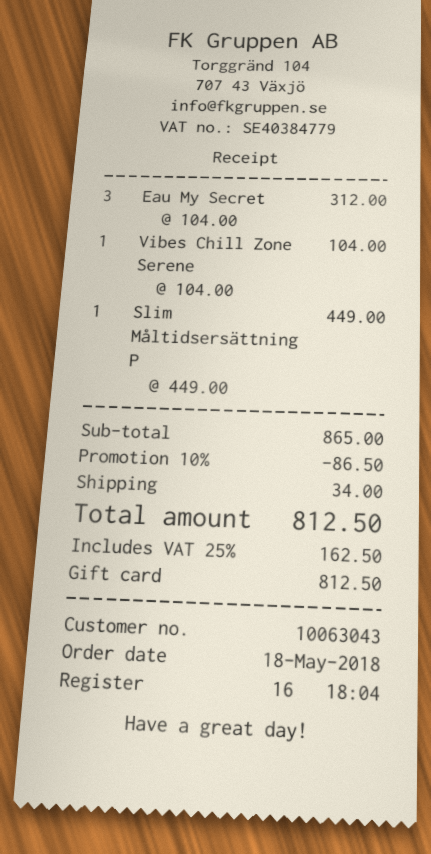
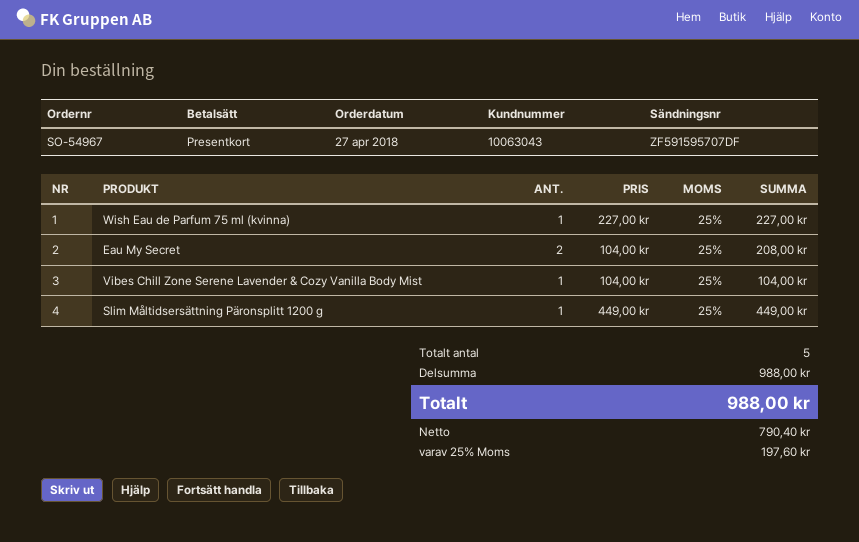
order date: 2018-05-18 -> 2018-04-27
Eau My Secret: 3 x 104.00 = 312.00 -> 2 x 104.00 = 208.00
Wish Eau de Parfum 75 ml (kvinna): none -> 1 x 227.00 = 227.00
subtotal: 865.00 -> 988.00
discount: 10% = 86.50 -> none
shipping: 34.00 -> none
tax: 25% = 162.50 -> 25% = 197.60
total: 812.50 -> 988.00

